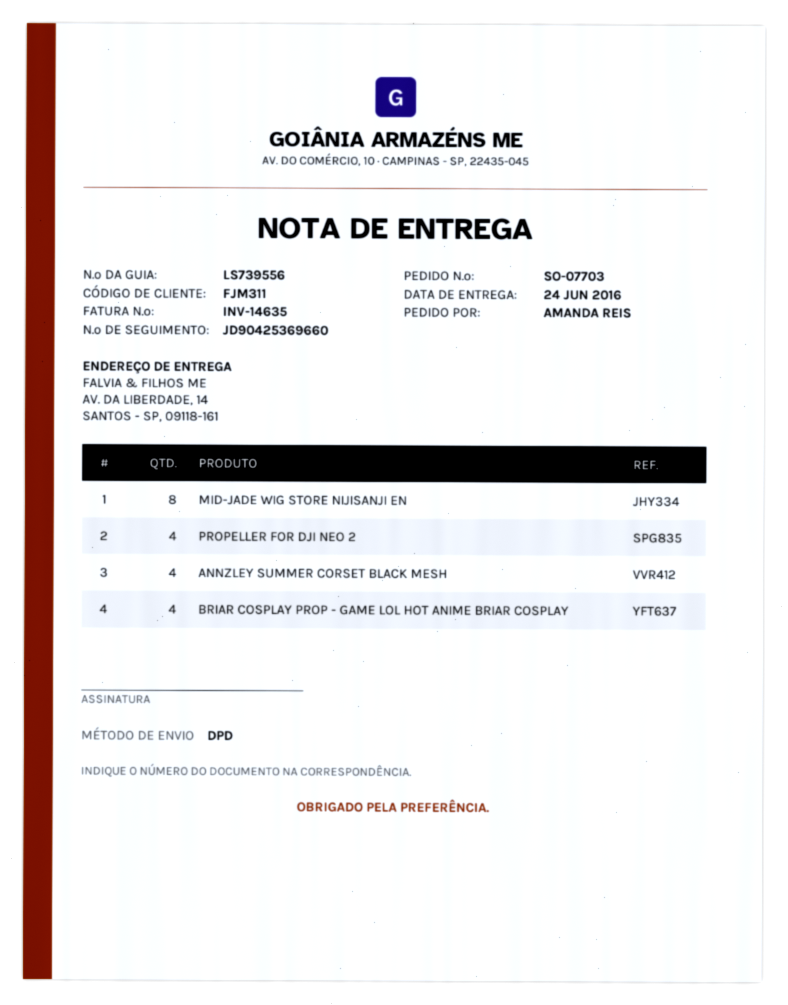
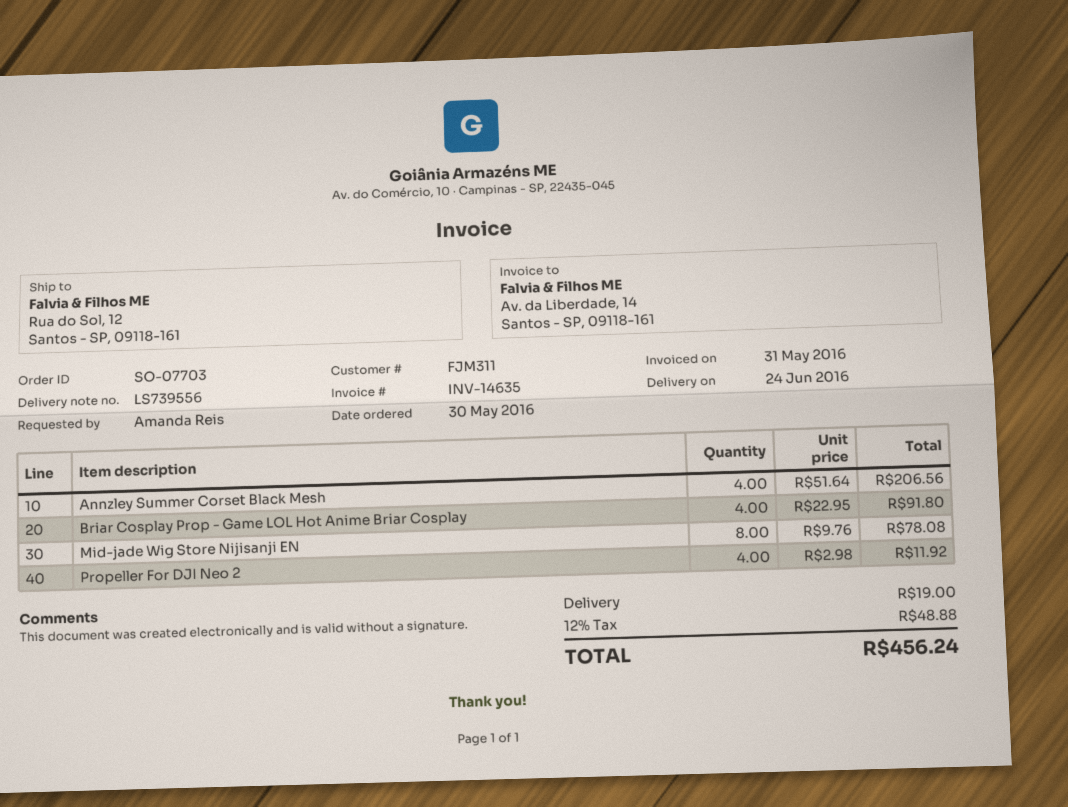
ship to: AV. DA LIBERDADE, 14, SANTOS - SP, 09118-161 -> Rua do Sol, 12, Santos - SP, 09118-161

